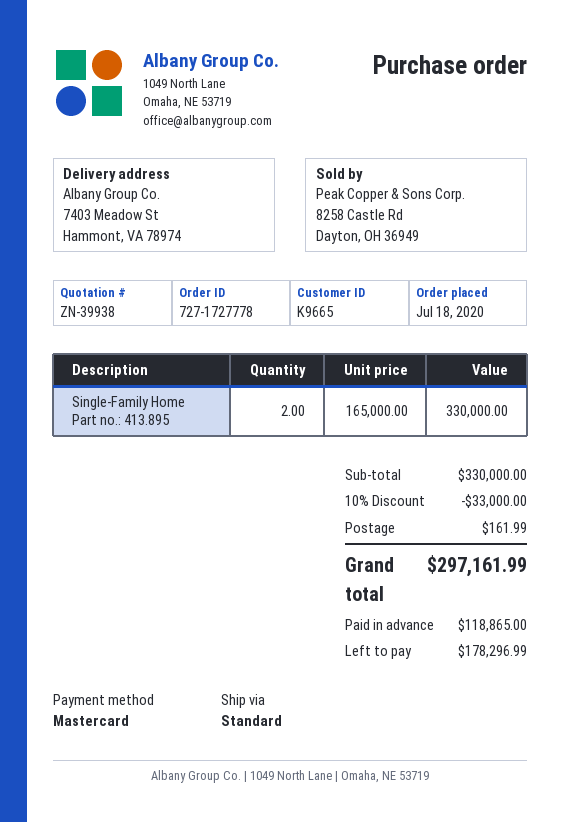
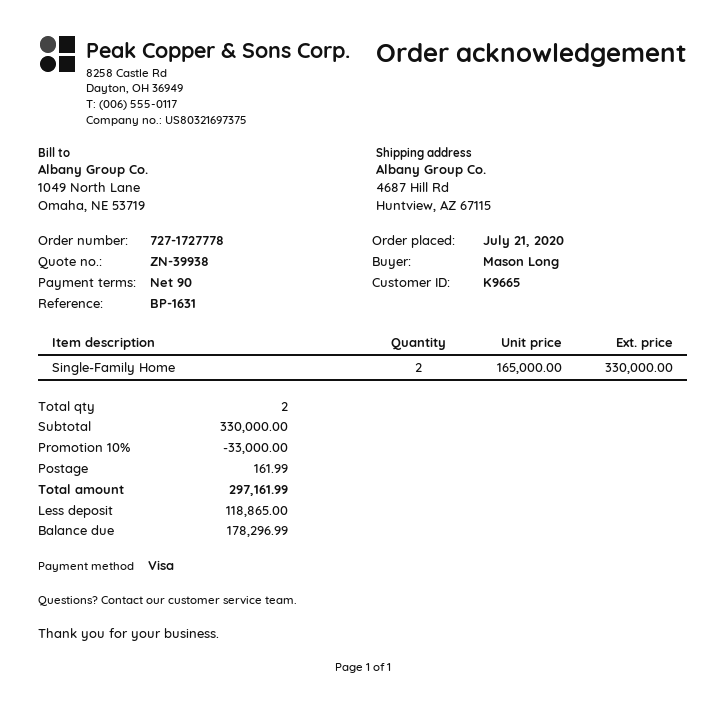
order date: 2020-07-18 -> 2020-07-21
payment method: Mastercard -> Visa
ship to: 7403 Meadow St, Hammont, VA 78974 -> 4687 Hill Rd, Huntview, AZ 67115

